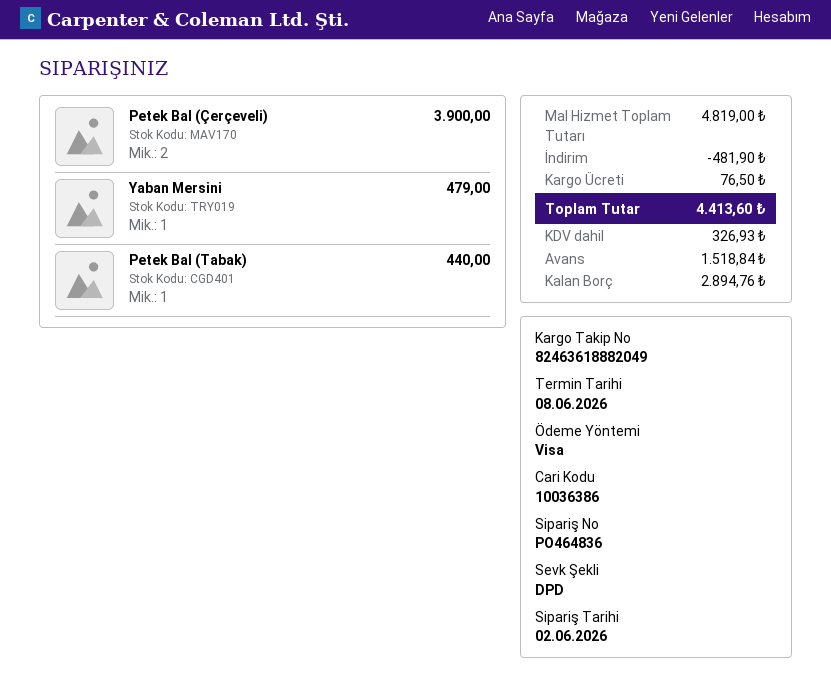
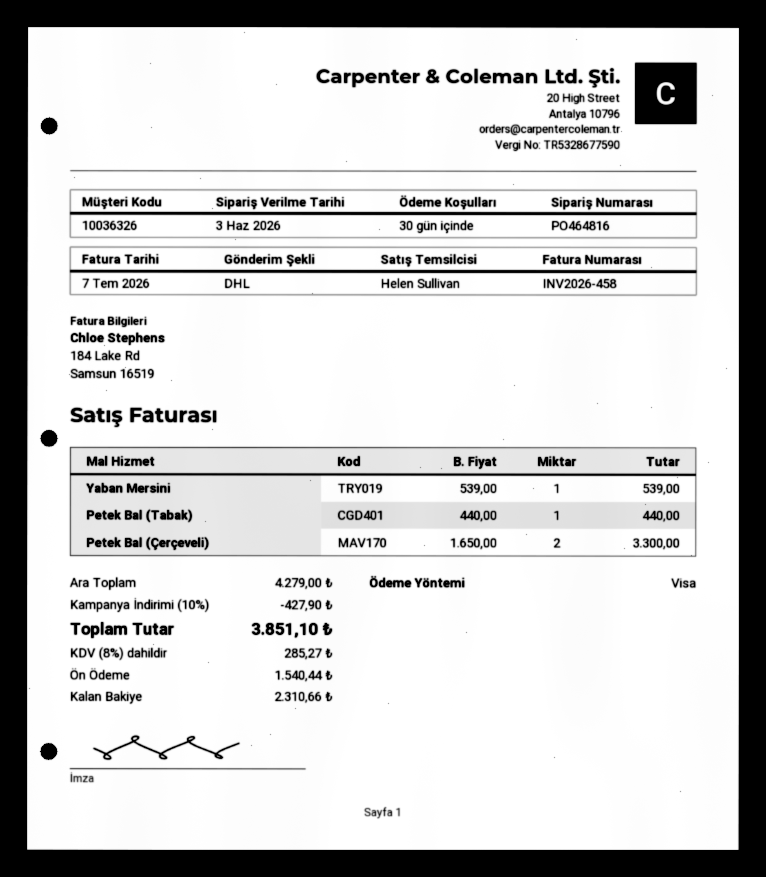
order number: PO464836 -> PO464816
order date: 2026-06-02 -> 2026-06-03
customer number: 10036386 -> 10036326
shipping method: DPD -> DHL
Petek Bal (Çerçeveli): 2 for 3900.00 -> 2 for 3300.00
Yaban Mersini: 1 for 479.00 -> 1 for 539.00
subtotal: 4819.00 -> 4279.00
discount: 481.90 -> 427.90
shipping: 76.50 -> none
tax: 326.93 -> 285.27
total: 4413.60 -> 3851.10
deposit: 1518.84 -> 1540.44
balance: 2894.76 -> 2310.66

